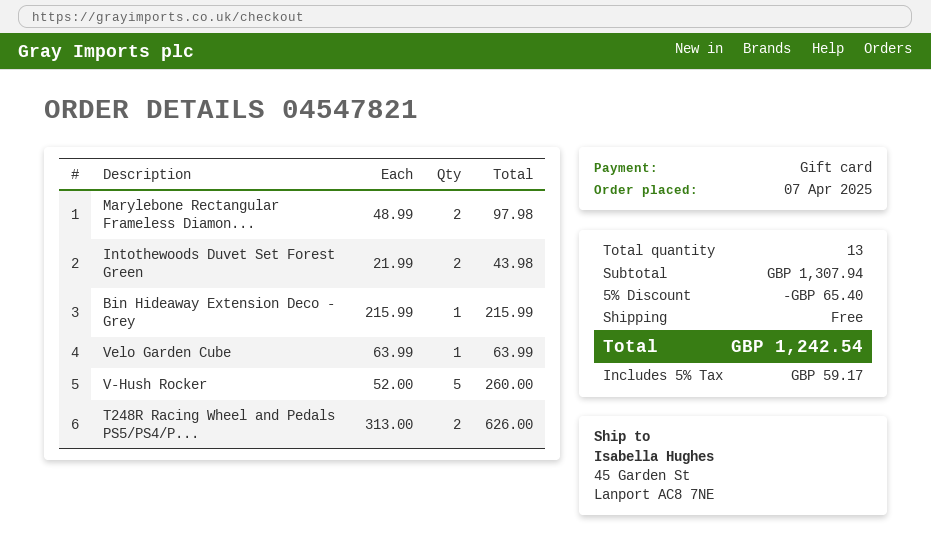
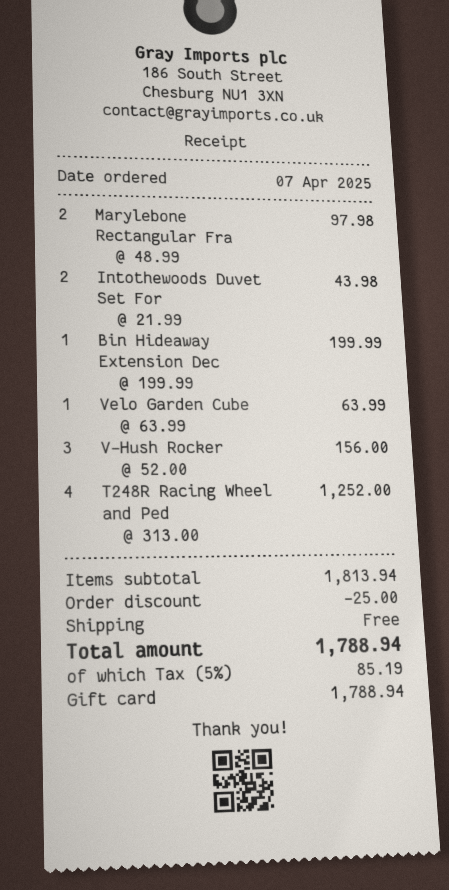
Bin Hideaway Extension Deco - Grey: 1 x 215.99 = 215.99 -> 1 x 199.99 = 199.99
V-Hush Rocker: 5 x 52.00 = 260.00 -> 3 x 52.00 = 156.00
T248R Racing Wheel and Pedals PS5/PS4/P...: 2 x 313.00 = 626.00 -> 4 x 313.00 = 1252.00
subtotal: 1307.94 -> 1813.94
discount: 65.40 -> 25.00
tax: 5% = 59.17 -> 5% = 85.19
total: 1242.54 -> 1788.94

